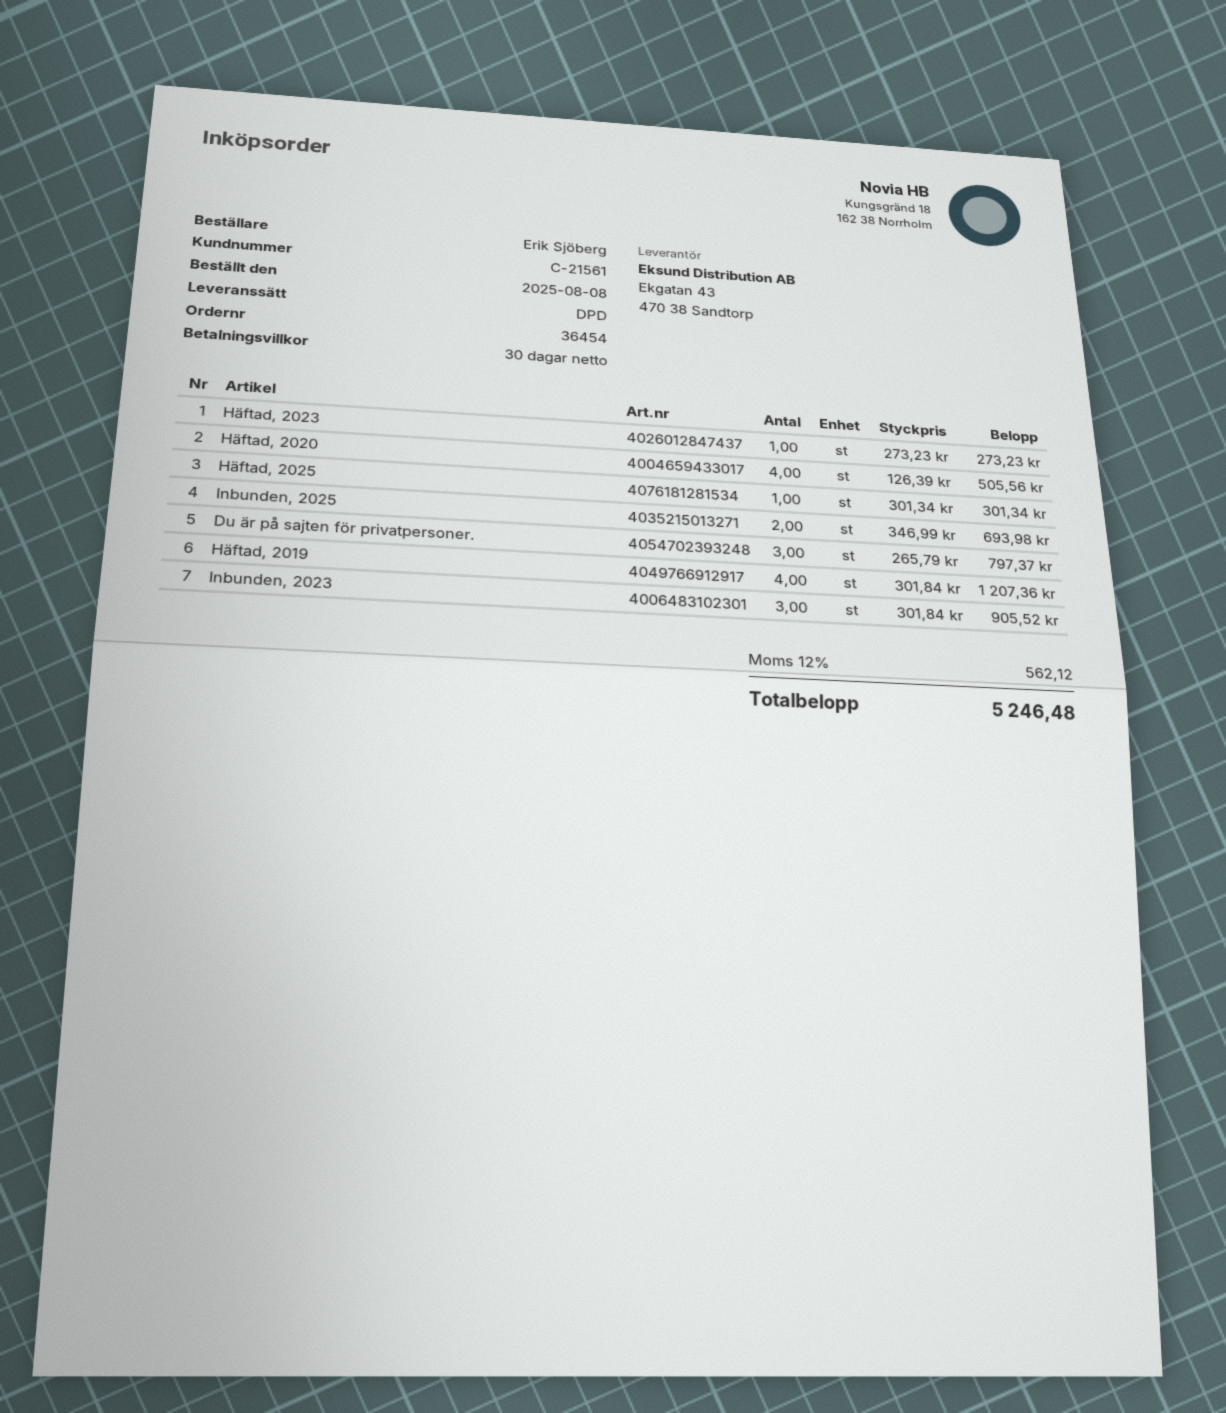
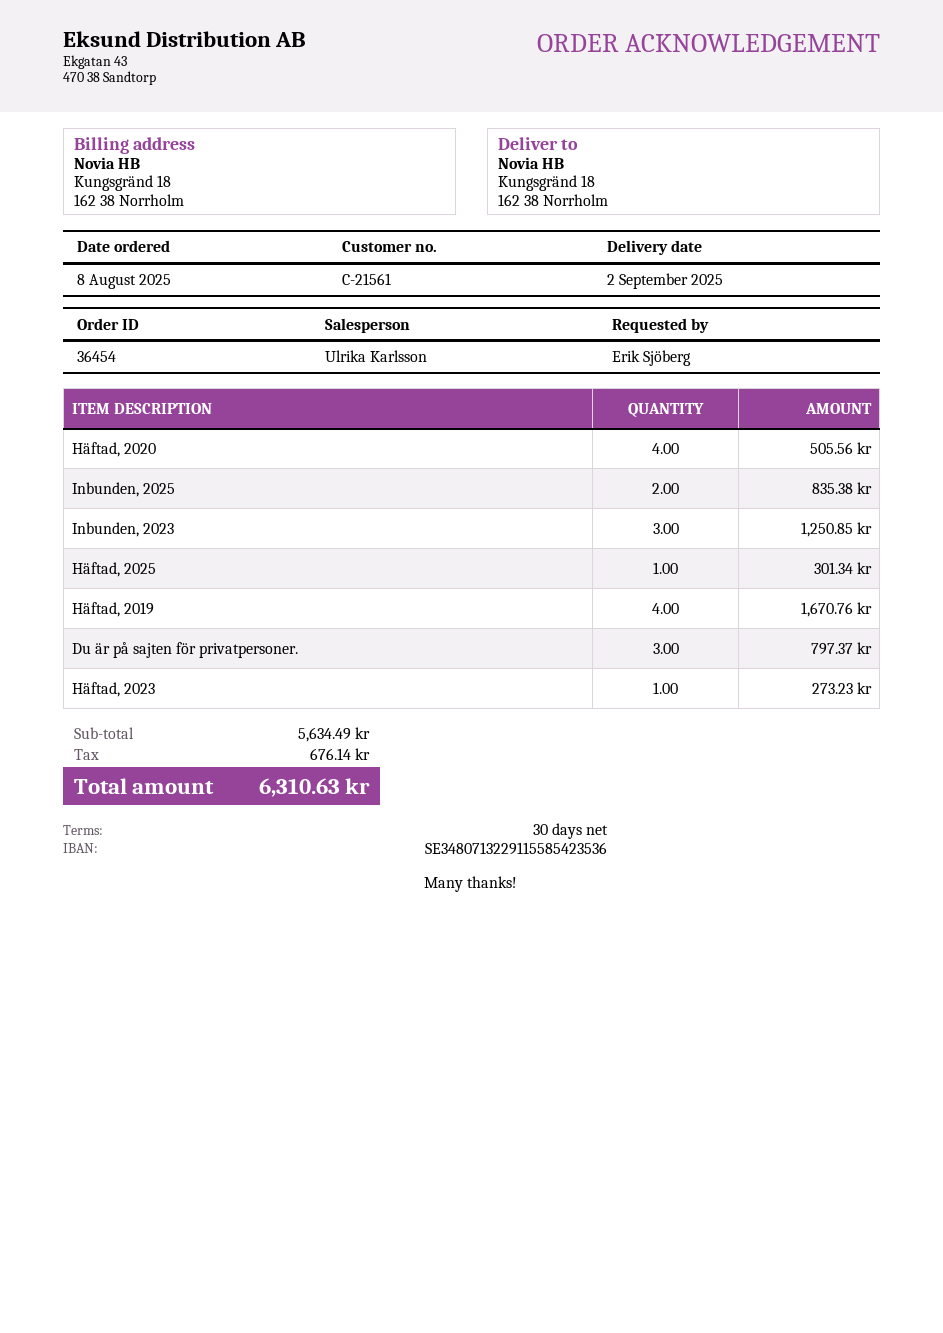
Inbunden, 2025: 2 for 693.98 -> 2 for 835.38
Häftad, 2019: 4 for 1207.36 -> 4 for 1670.76
Inbunden, 2023: 3 for 905.52 -> 3 for 1250.85
tax: 562.12 -> 676.14
total: 5246.48 -> 6310.63

